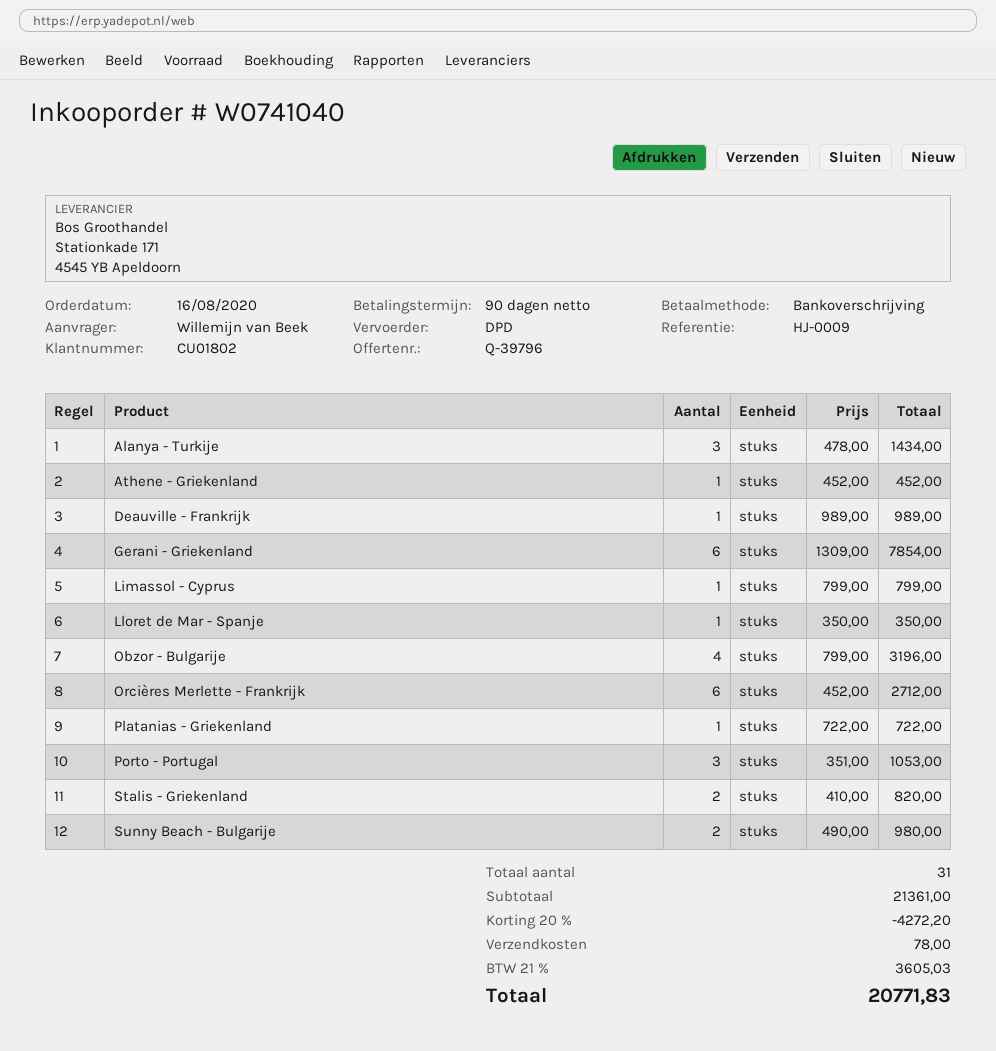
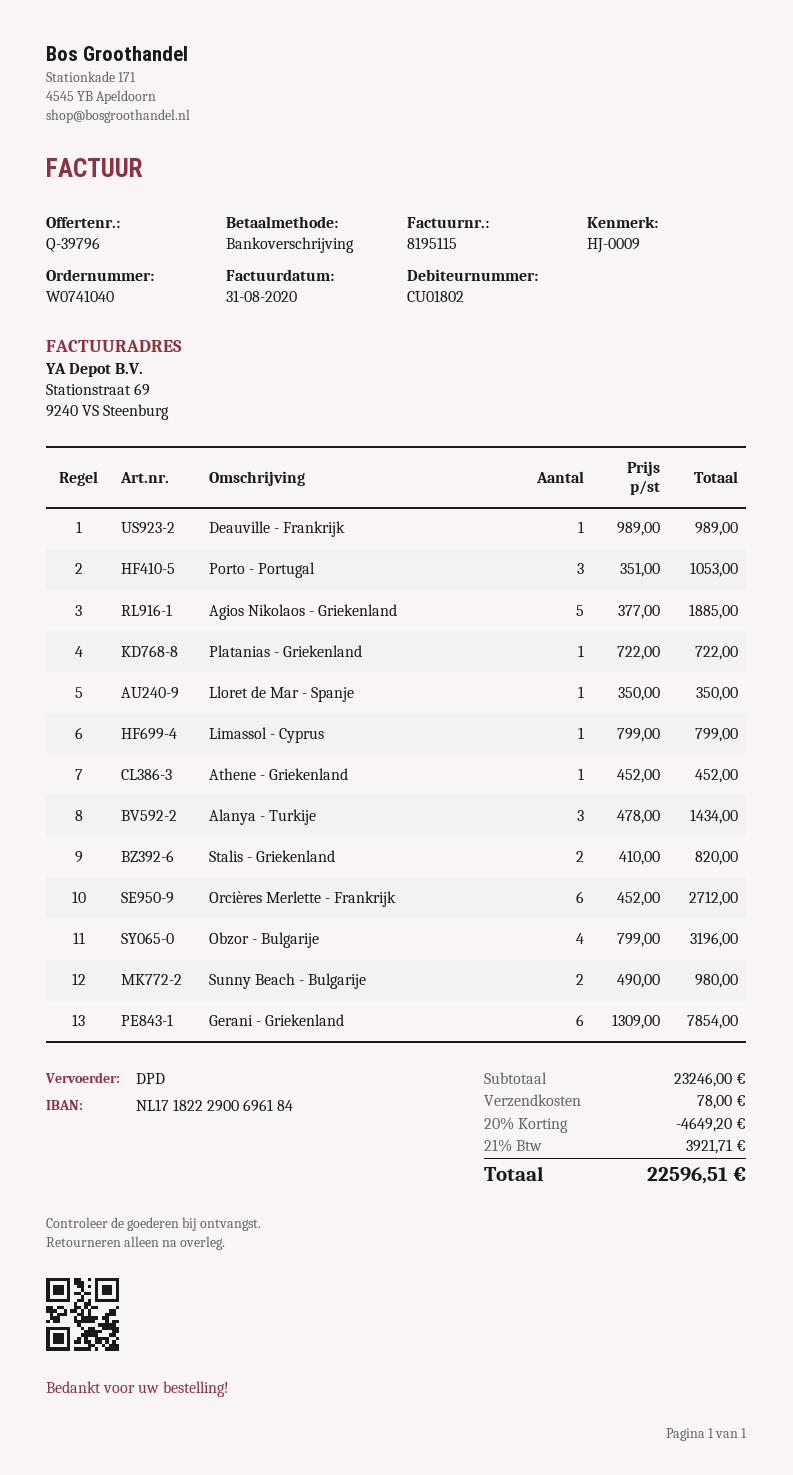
Agios Nikolaos - Griekenland: none -> 5 x 377.00 = 1885.00
subtotal: 21361.00 -> 23246.00
discount: 20% = 4272.20 -> 20% = 4649.20
tax: 21% = 3605.03 -> 21% = 3921.71
total: 20771.83 -> 22596.51

